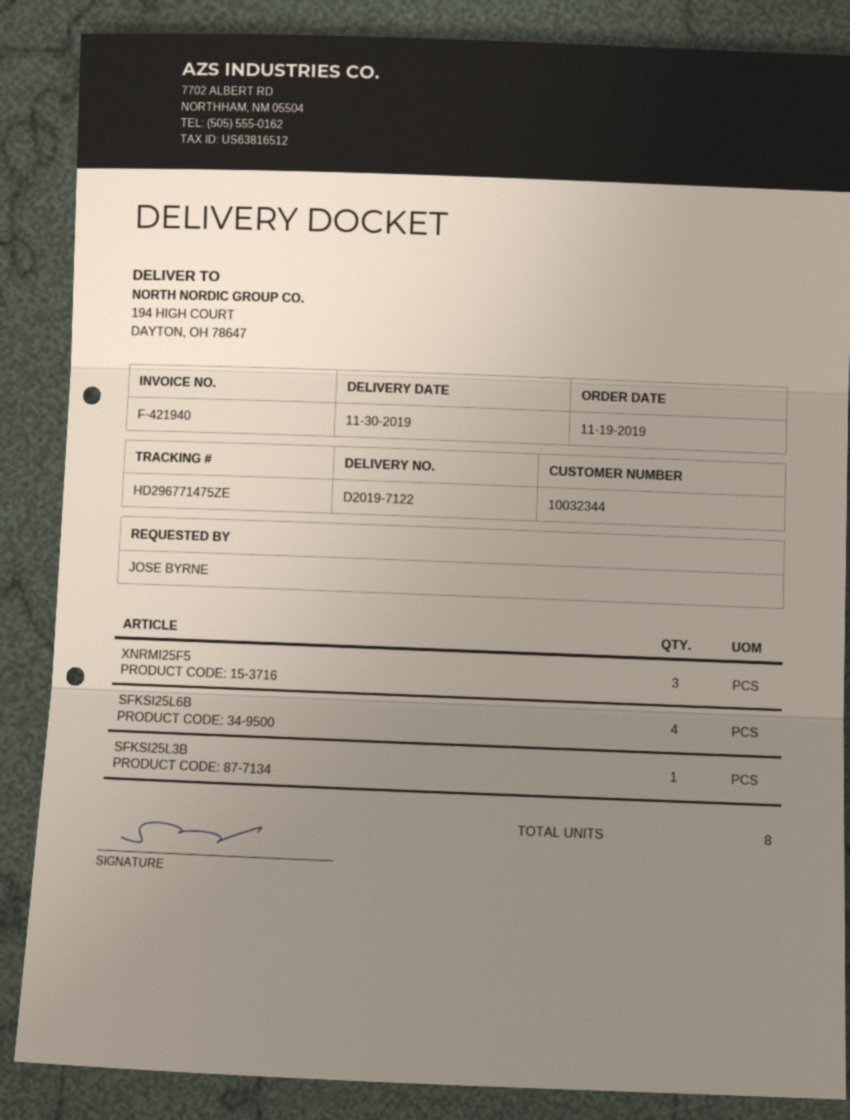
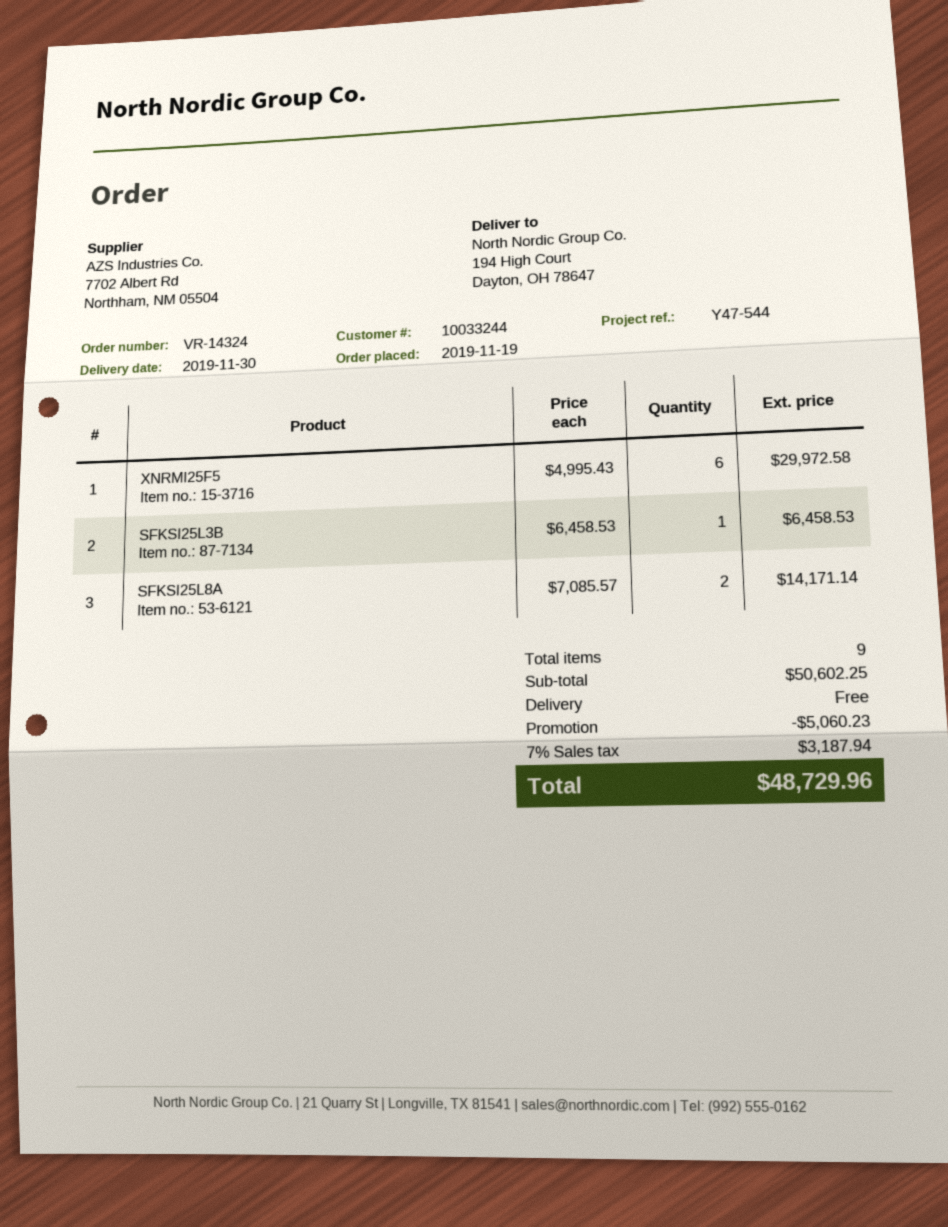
customer number: 10032344 -> 10033244
XNRMI25F5: 3 -> 6
SFKSI25L6B: 4 -> none
SFKSI25L8A: none -> 2
total quantity: 8 -> 9

